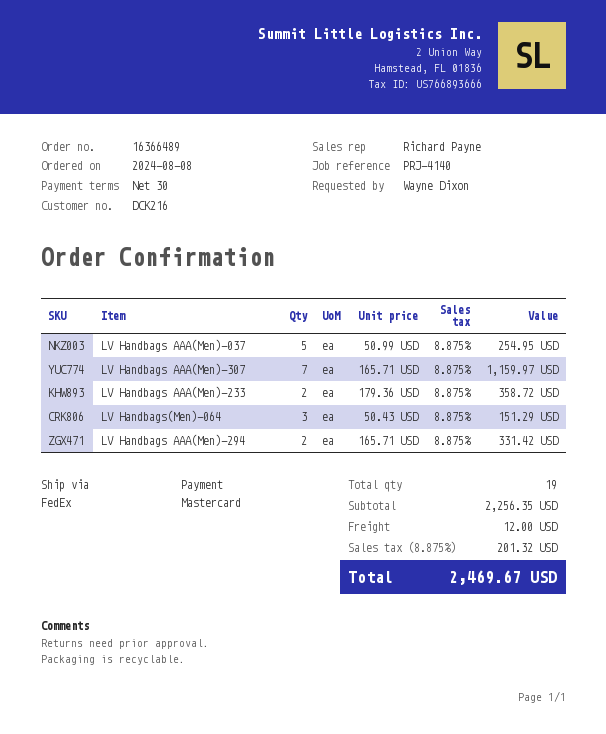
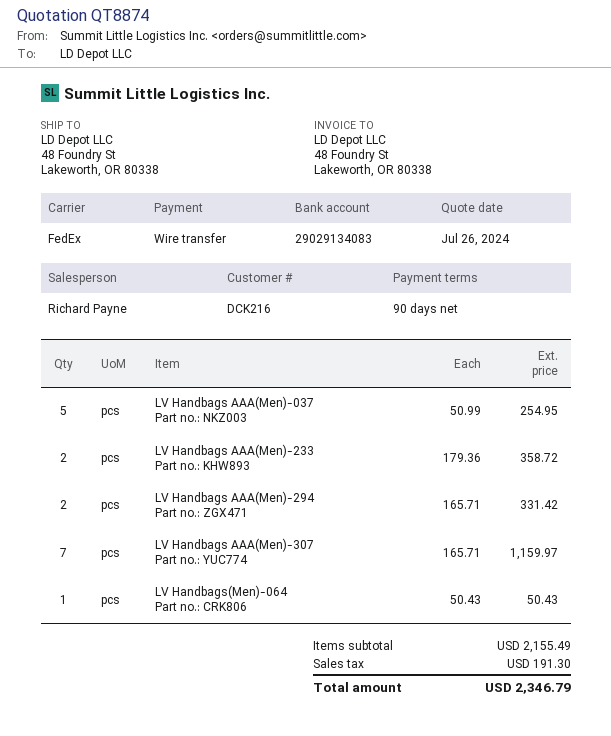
payment terms: 30 days -> 90 days
payment method: Mastercard -> bank transfer
LV Handbags(Men)-064: 3 x 50.43 = 151.29 -> 1 x 50.43 = 50.43
subtotal: 2256.35 -> 2155.49
shipping: 12.00 -> none
tax: 201.32 -> 191.30
total: 2469.67 -> 2346.79

